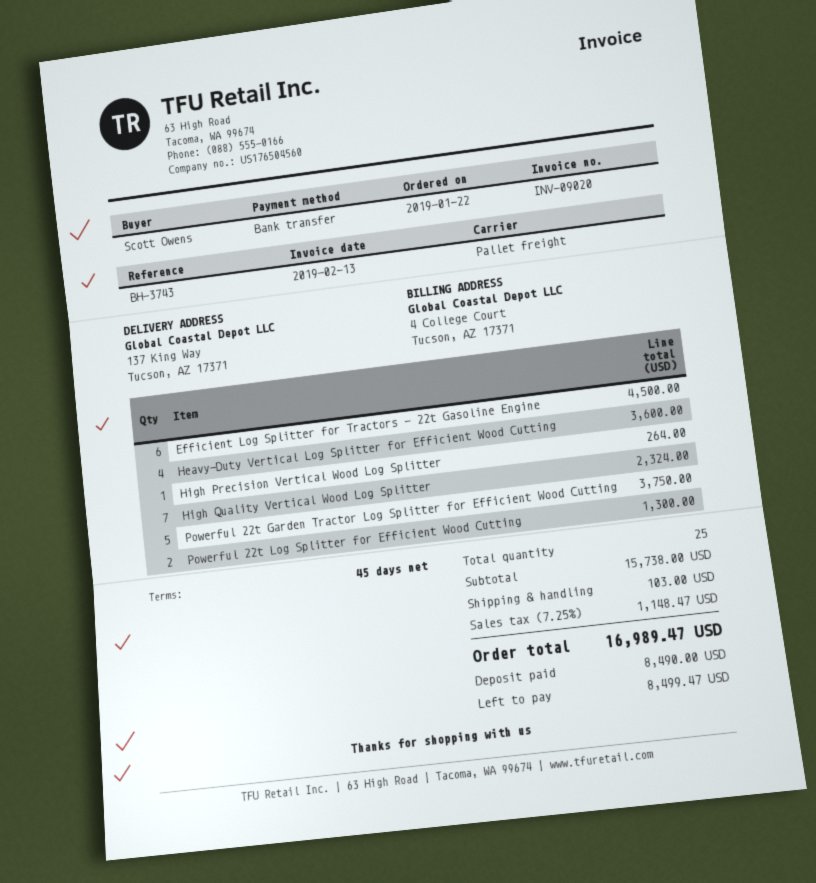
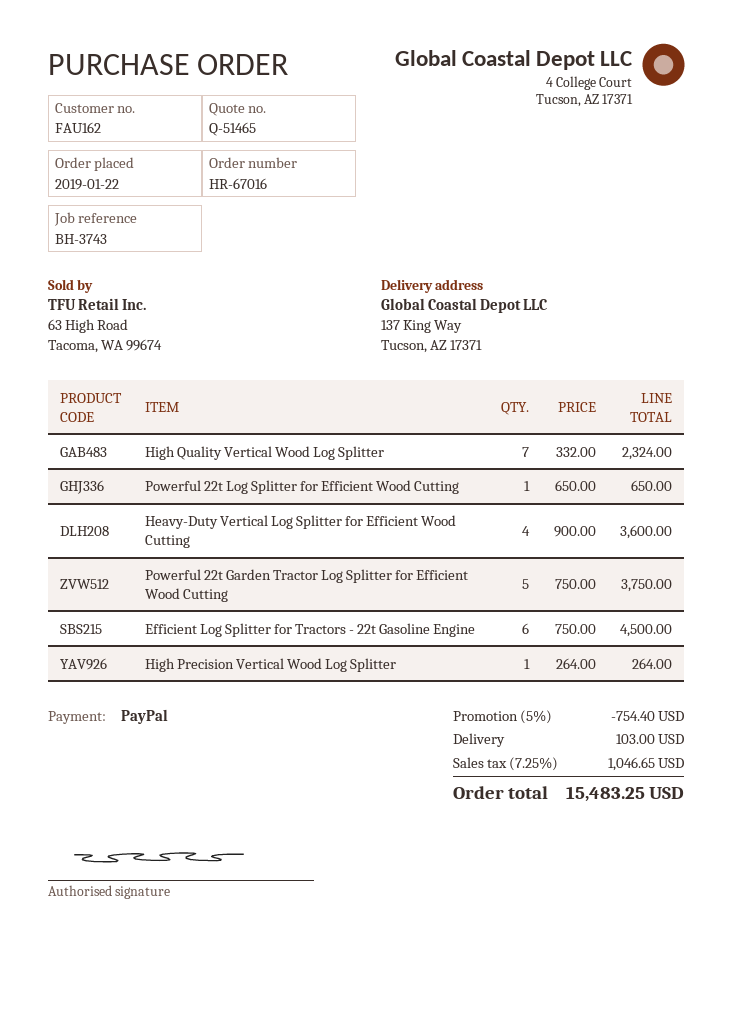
payment method: bank transfer -> PayPal
Powerful 22t Log Splitter for Efficient Wood Cutting: 2 for 1300.00 -> 1 for 650.00
discount: none -> 5% = 754.40
tax: 7.25% = 1148.47 -> 7.25% = 1046.65
total: 16989.47 -> 15483.25

